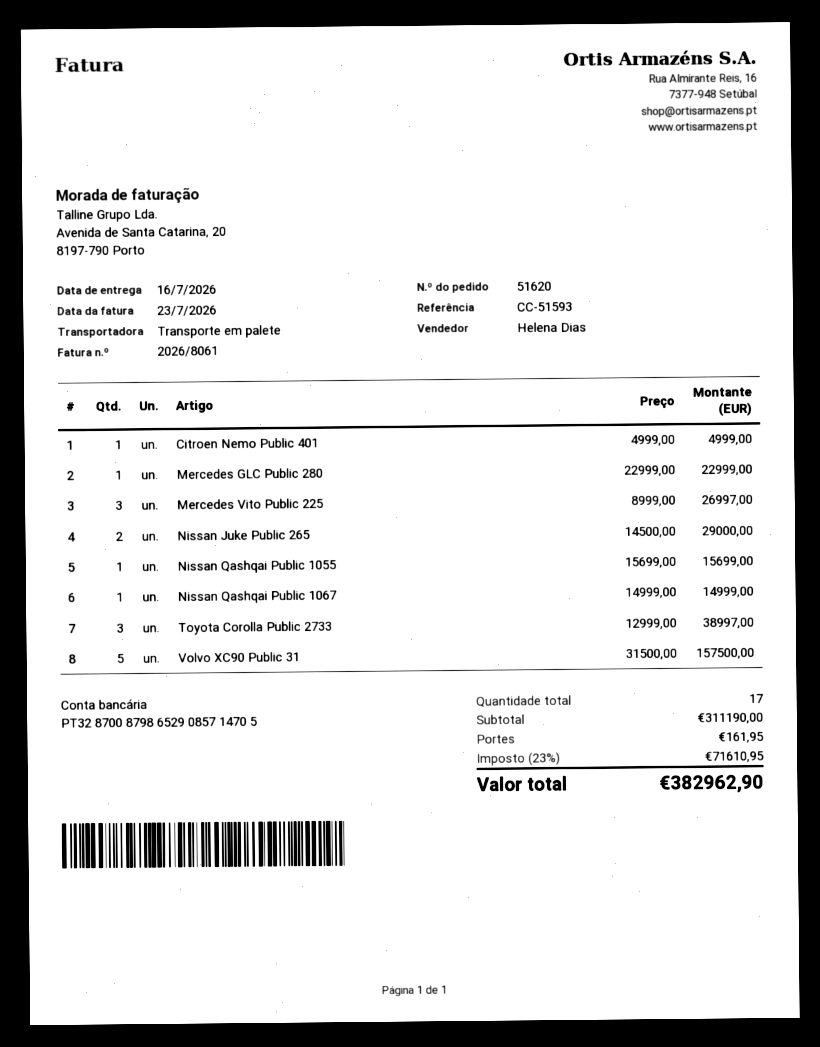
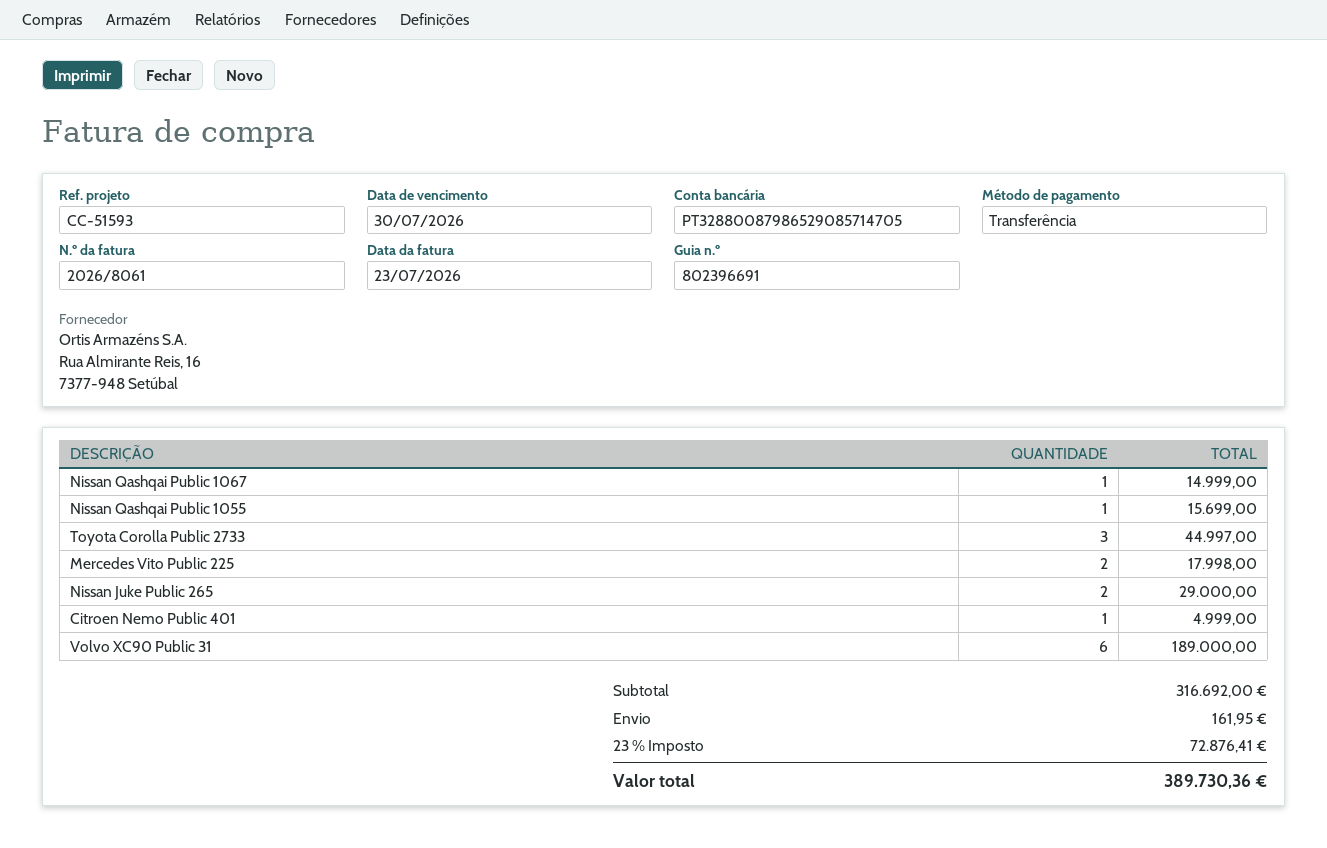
bank account: PT32870087986529085714705 -> PT32880087986529085714705
Mercedes GLC Public 280: 1 for 22999.00 -> none
Mercedes Vito Public 225: 3 for 26997.00 -> 2 for 17998.00
Toyota Corolla Public 2733: 3 for 38997.00 -> 3 for 44997.00
Volvo XC90 Public 31: 5 for 157500.00 -> 6 for 189000.00
subtotal: 311190.00 -> 316692.00
tax: 23% = 71610.95 -> 23% = 72876.41
total: 382962.90 -> 389730.36

